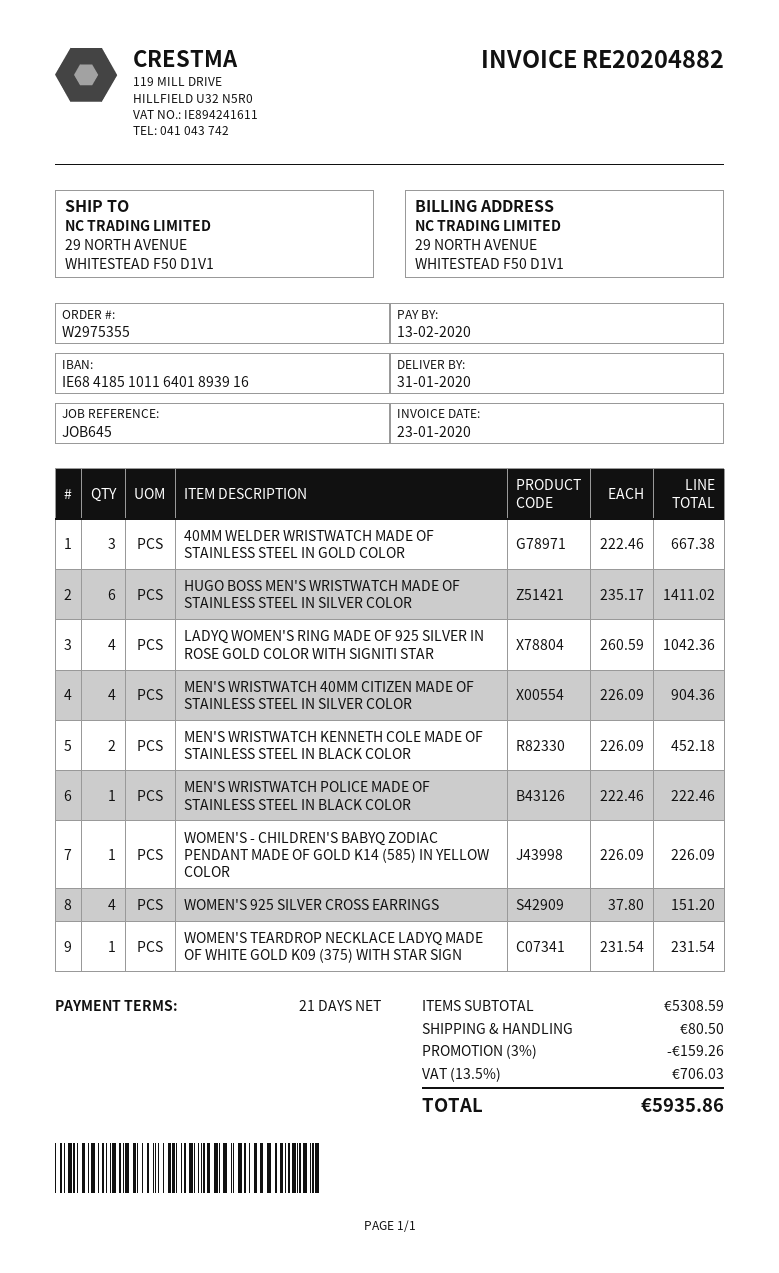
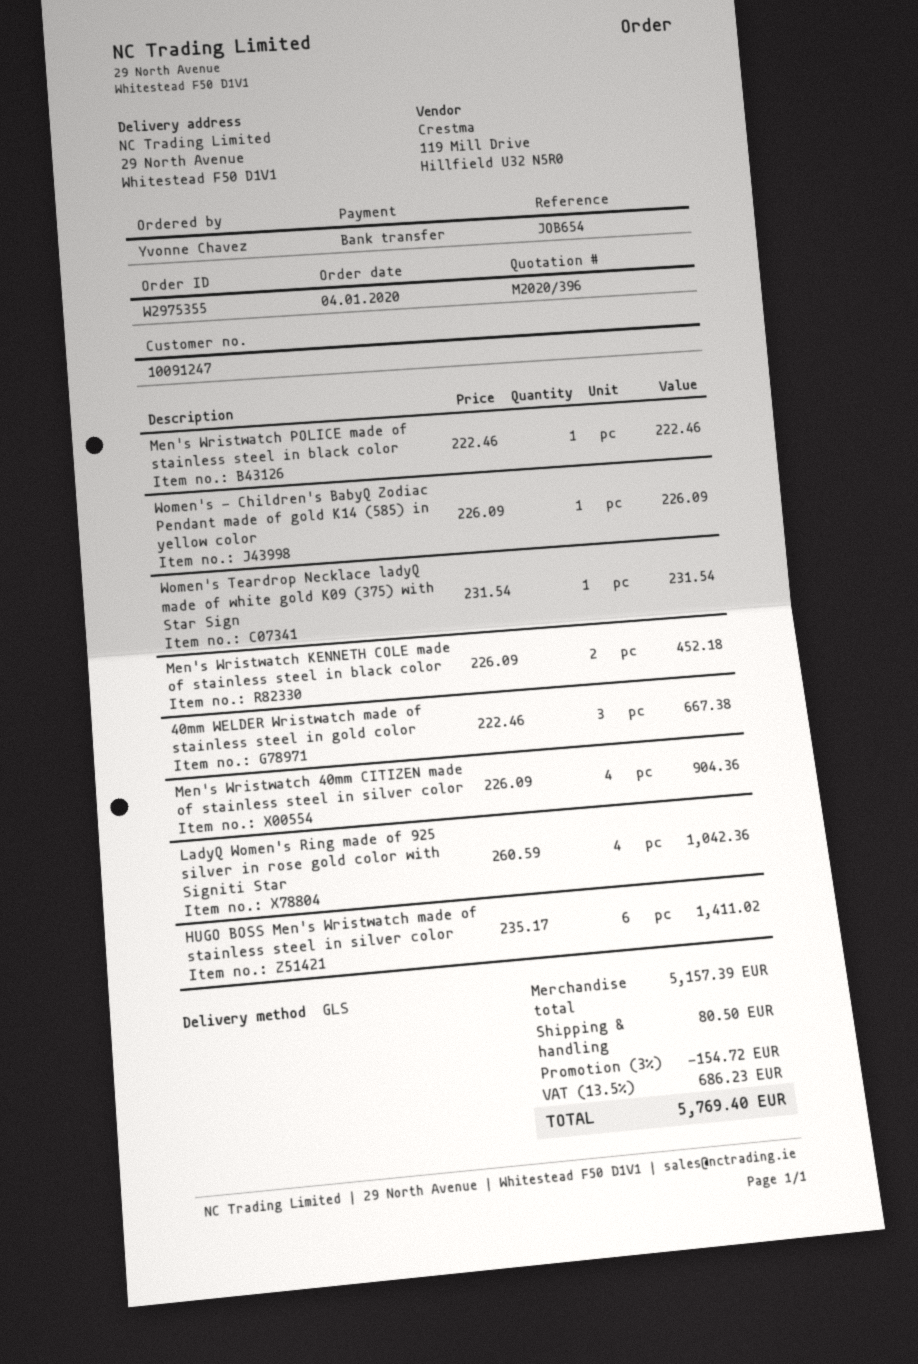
reference: JOB645 -> JOB654
WOMEN'S 925 SILVER CROSS EARRINGS: 4 x 37.80 = 151.20 -> none
subtotal: 5308.59 -> 5157.39
discount: 3% = 159.26 -> 3% = 154.72
tax: 13.5% = 706.03 -> 13.5% = 686.23
total: 5935.86 -> 5769.40

